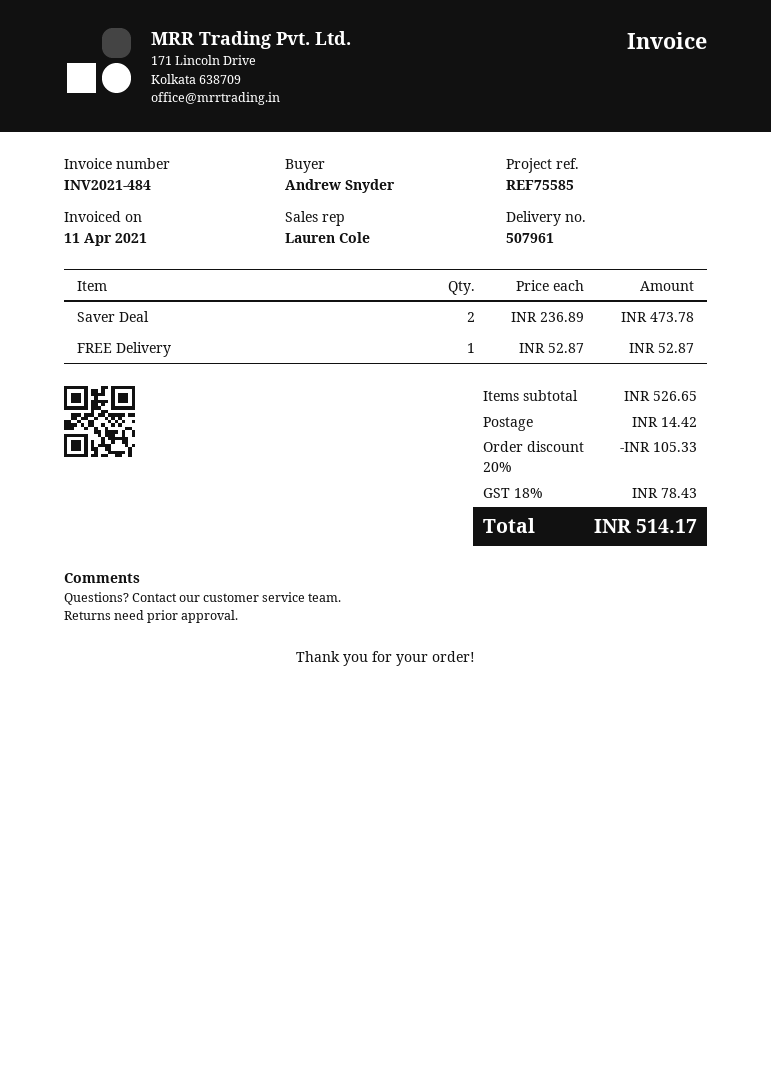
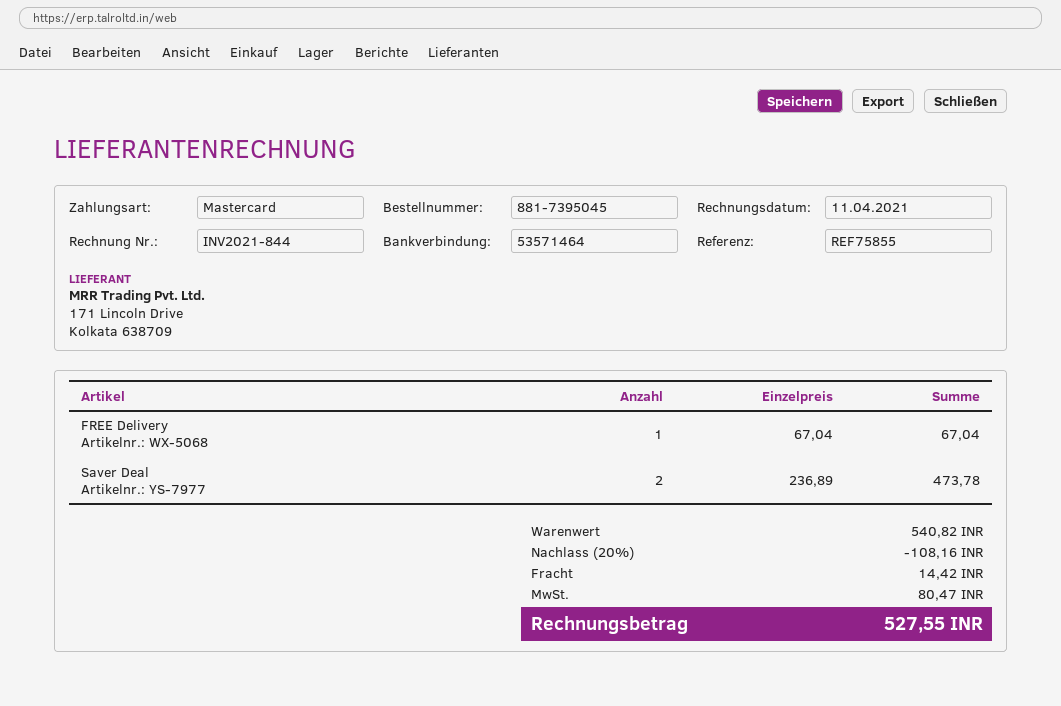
invoice number: INV2021-484 -> INV2021-844
reference: REF75585 -> REF75855
FREE Delivery: 1 x 52.87 = 52.87 -> 1 x 67.04 = 67.04
subtotal: 526.65 -> 540.82
discount: 20% = 105.33 -> 20% = 108.16
tax: 78.43 -> 80.47
total: 514.17 -> 527.55

